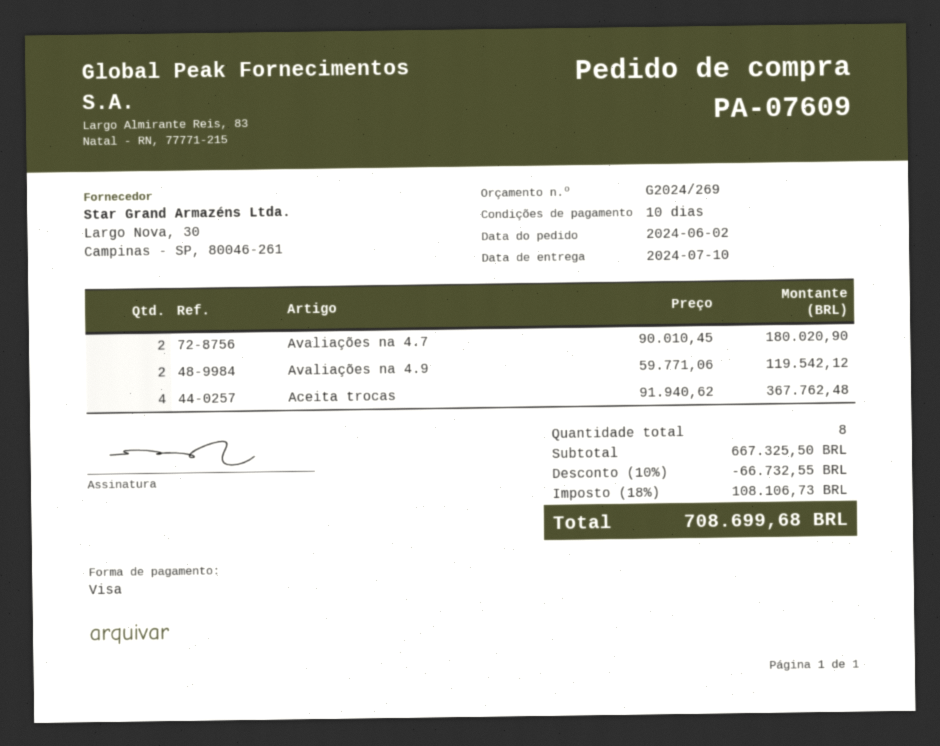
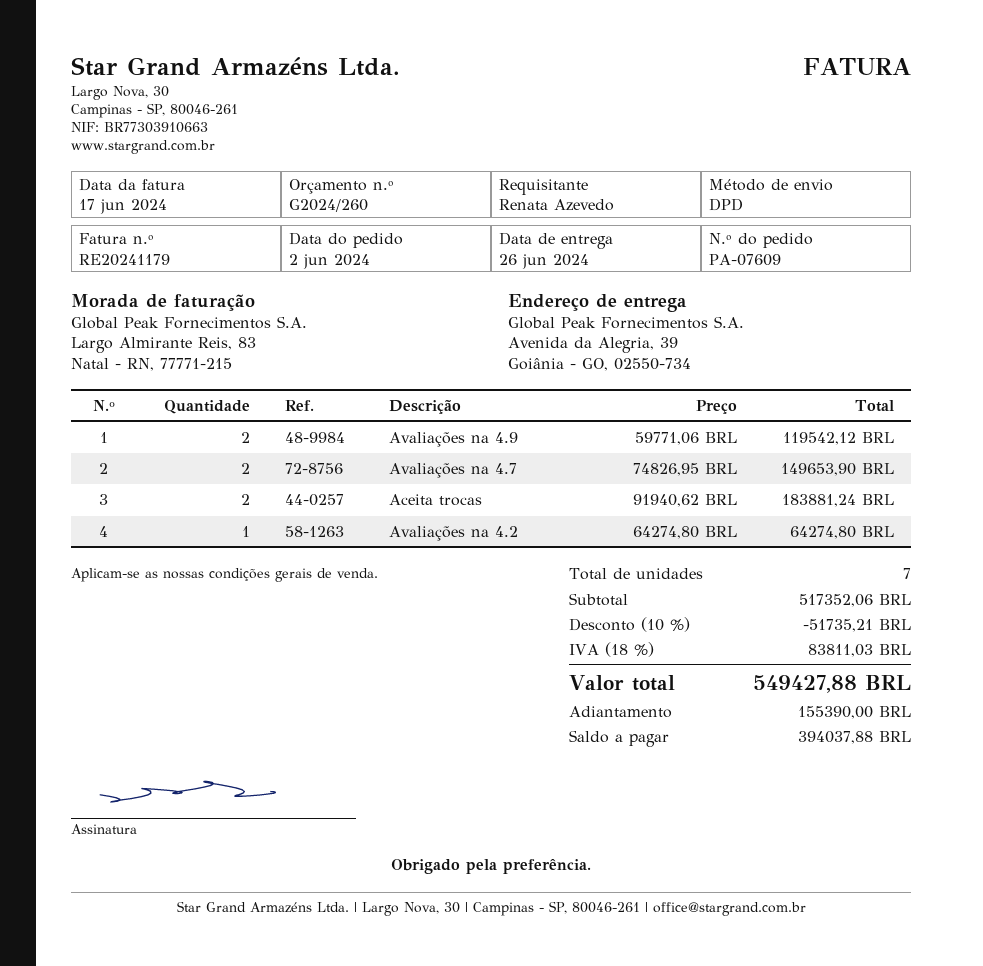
quote number: G2024/269 -> G2024/260
delivery date: 2024-07-10 -> 2024-06-26
Avaliações na 4.7: 2 x 90010.45 = 180020.90 -> 2 x 74826.95 = 149653.90
Aceita trocas: 4 x 91940.62 = 367762.48 -> 2 x 91940.62 = 183881.24
Avaliações na 4.2: none -> 1 x 64274.80 = 64274.80
total quantity: 8 -> 7
subtotal: 667325.50 -> 517352.06
discount: 10% = 66732.55 -> 10% = 51735.21
tax: 18% = 108106.73 -> 18% = 83811.03
total: 708699.68 -> 549427.88

